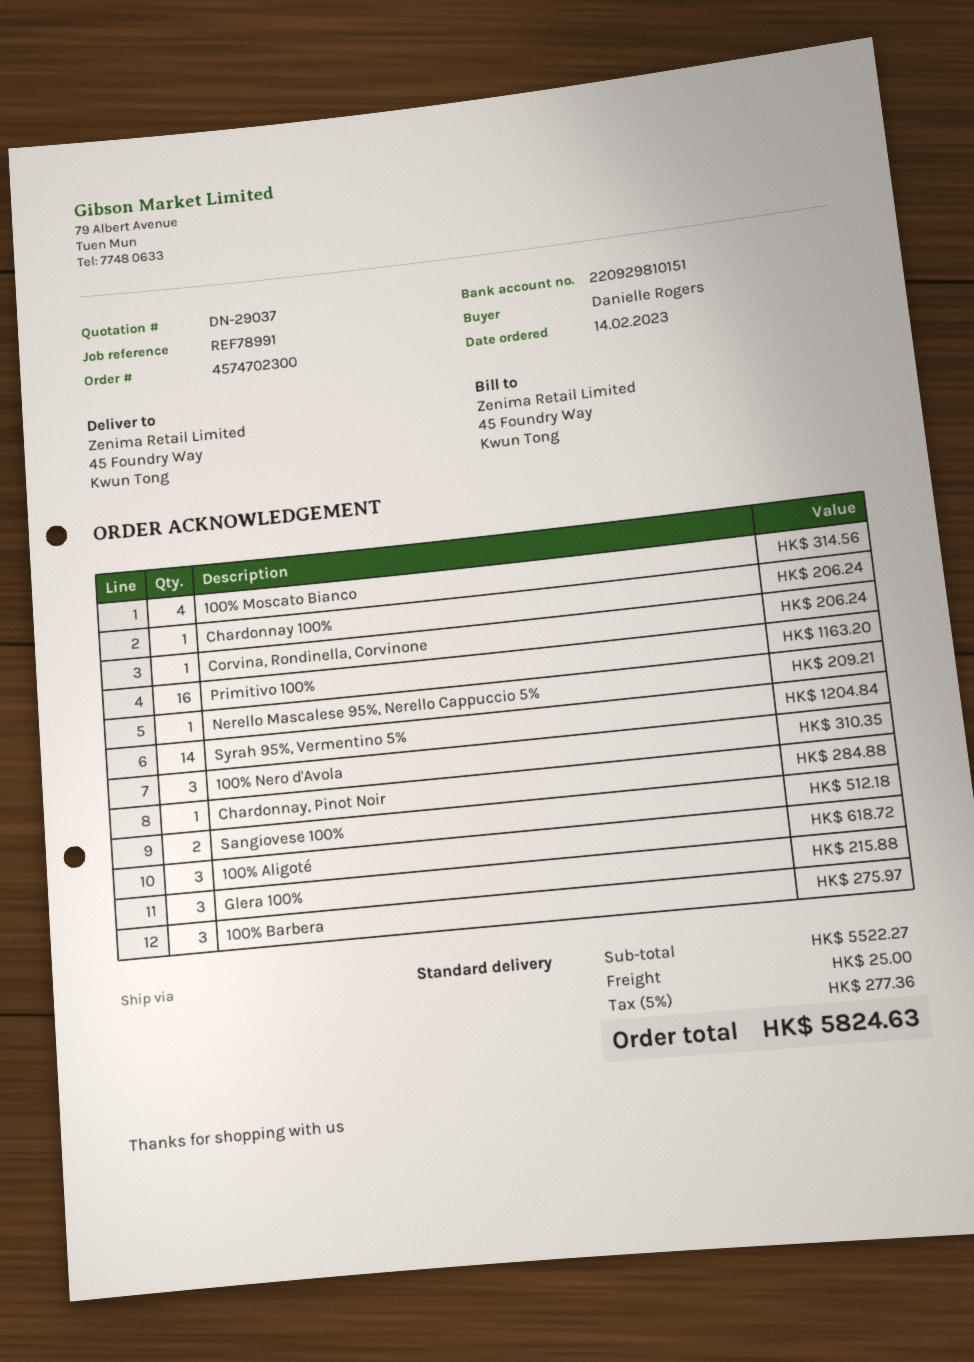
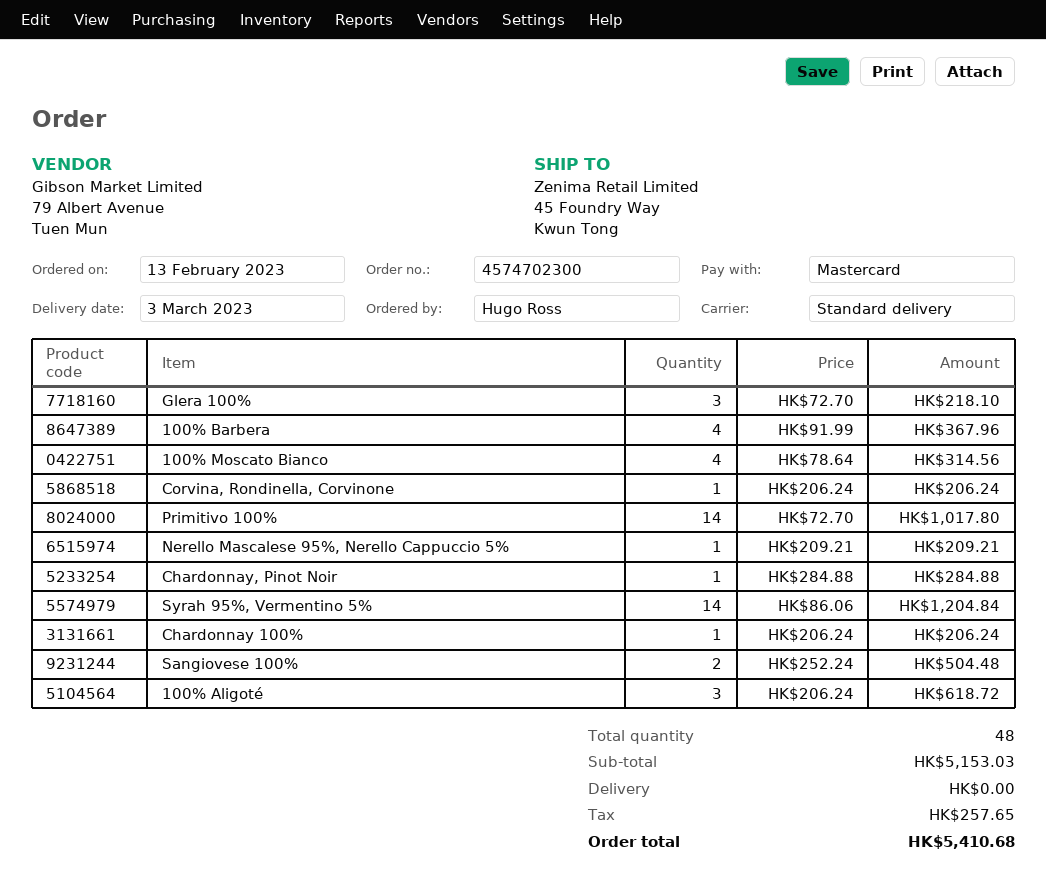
order date: 2023-02-14 -> 2023-02-13
ordered by: Danielle Rogers -> Hugo Ross
Primitivo 100%: 16 for 1163.20 -> 14 for 1017.80
100% Nero d'Avola: 3 for 310.35 -> none
Sangiovese 100%: 2 for 512.18 -> 2 for 504.48
Glera 100%: 3 for 215.88 -> 3 for 218.10
100% Barbera: 3 for 275.97 -> 4 for 367.96
subtotal: 5522.27 -> 5153.03
shipping: 25.00 -> 0.00
tax: 277.36 -> 257.65
total: 5824.63 -> 5410.68

